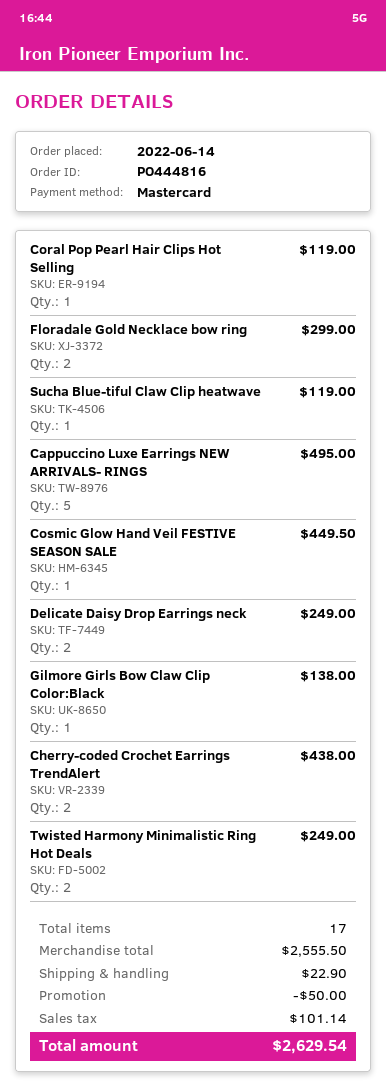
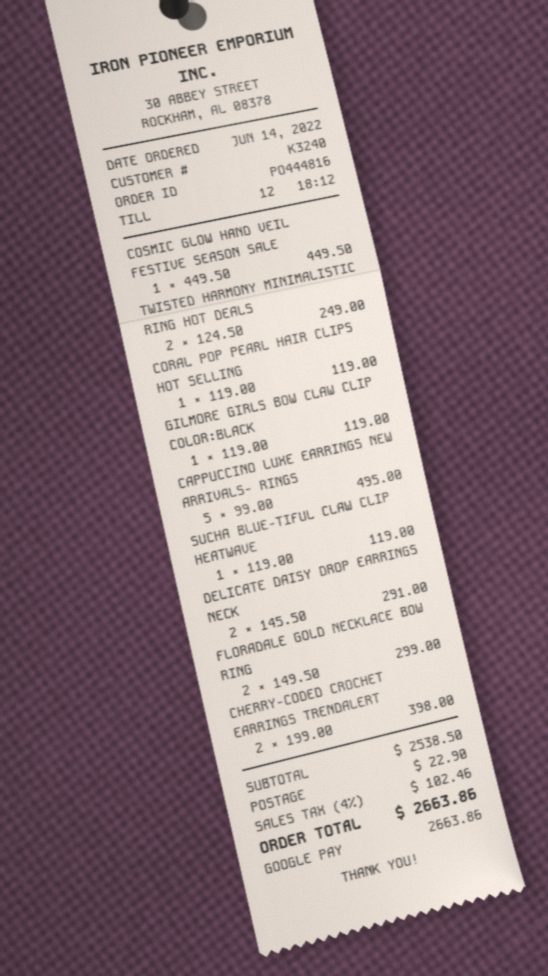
payment method: Mastercard -> Google Pay
Delicate Daisy Drop Earrings neck: 2 for 249.00 -> 2 for 291.00
Gilmore Girls Bow Claw Clip Color:Black: 1 for 138.00 -> 1 for 119.00
Cherry-coded Crochet Earrings TrendAlert: 2 for 438.00 -> 2 for 398.00
subtotal: 2555.50 -> 2538.50
discount: 50.00 -> none
tax: 101.14 -> 102.46
total: 2629.54 -> 2663.86

